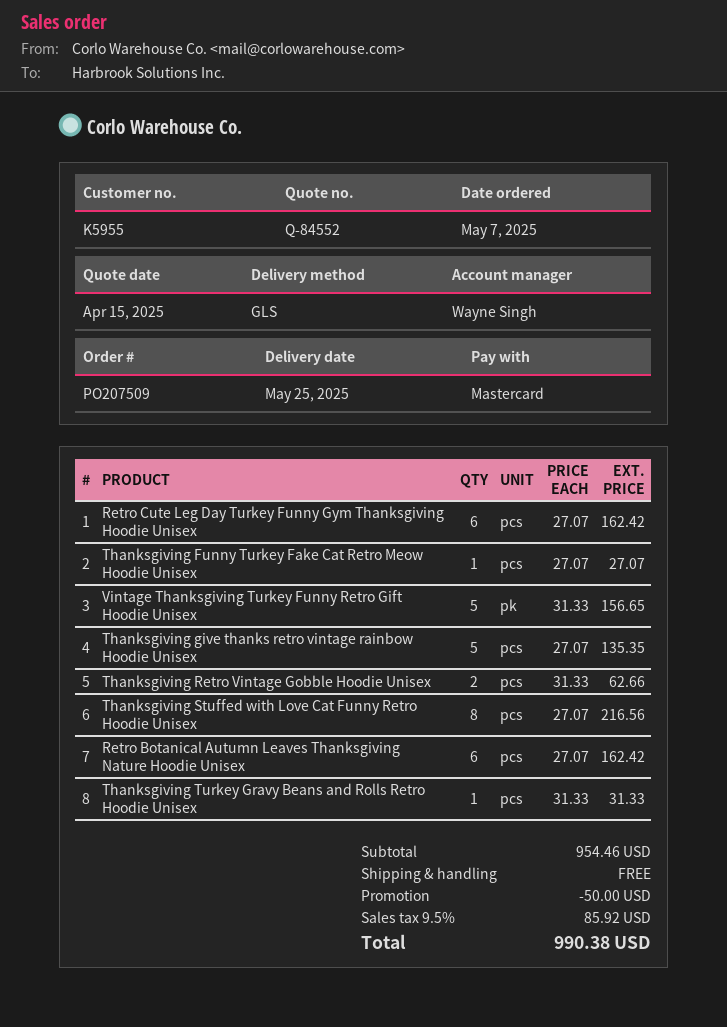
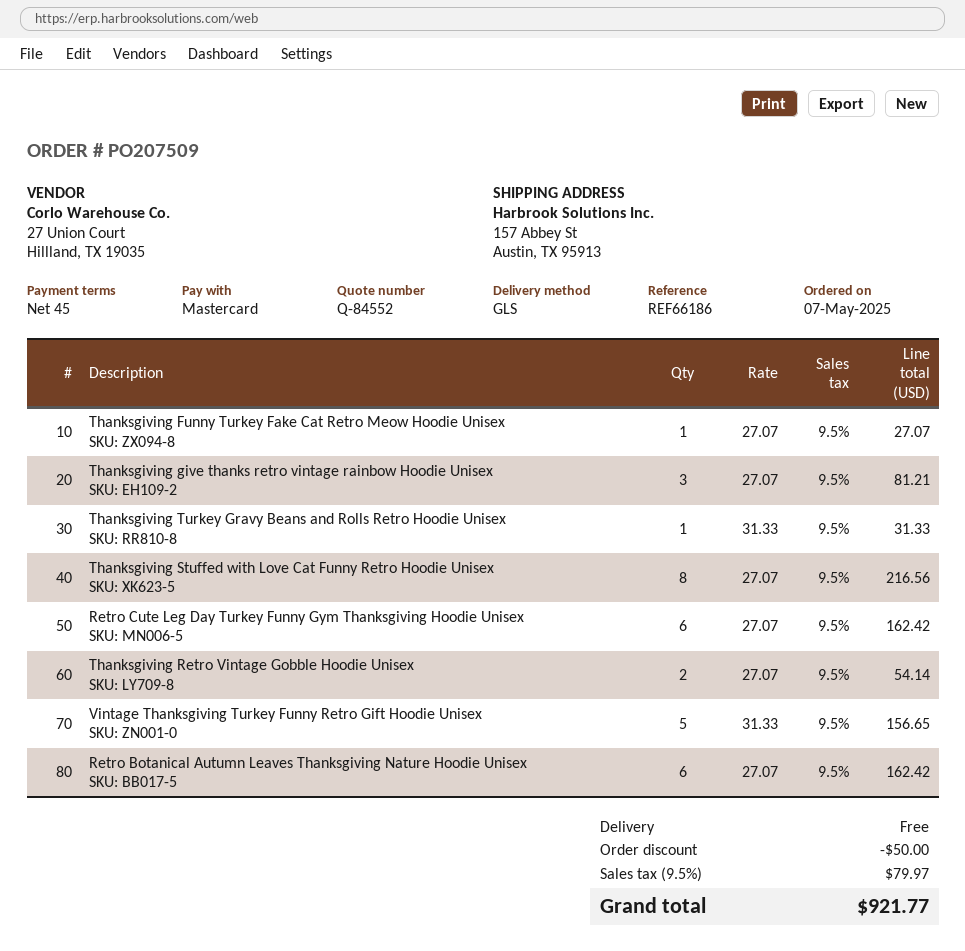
Thanksgiving give thanks retro vintage rainbow Hoodie Unisex: 5 x 27.07 = 135.35 -> 3 x 27.07 = 81.21
Thanksgiving Retro Vintage Gobble Hoodie Unisex: 2 x 31.33 = 62.66 -> 2 x 27.07 = 54.14
tax: 9.5% = 85.92 -> 9.5% = 79.97
total: 990.38 -> 921.77

